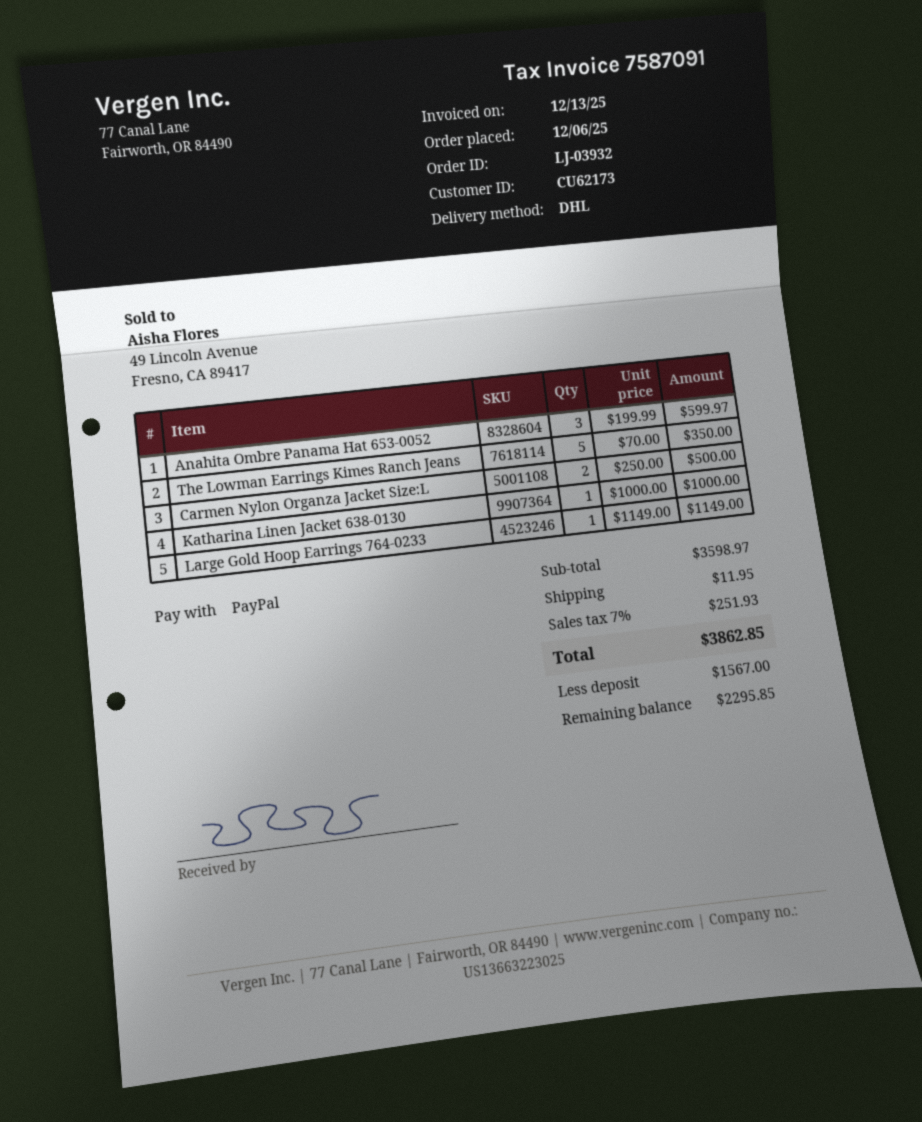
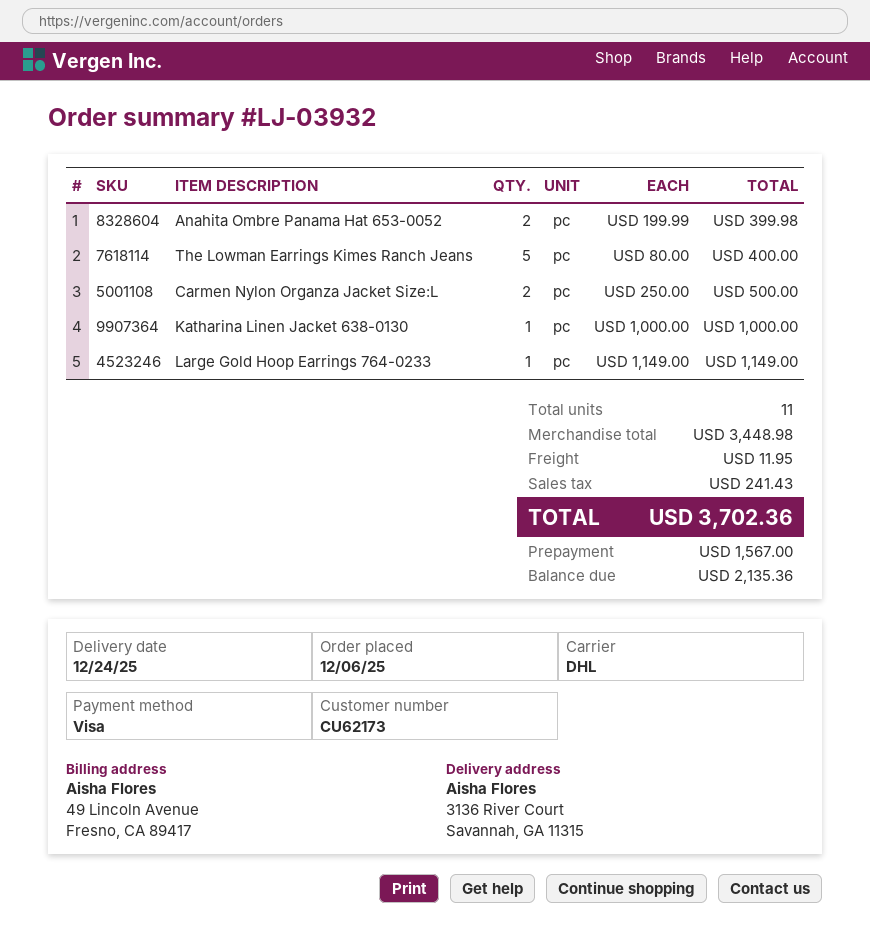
payment method: PayPal -> Visa
Anahita Ombre Panama Hat 653-0052: 3 x 199.99 = 599.97 -> 2 x 199.99 = 399.98
The Lowman Earrings Kimes Ranch Jeans: 5 x 70.00 = 350.00 -> 5 x 80.00 = 400.00
subtotal: 3598.97 -> 3448.98
tax: 251.93 -> 241.43
total: 3862.85 -> 3702.36
balance: 2295.85 -> 2135.36

